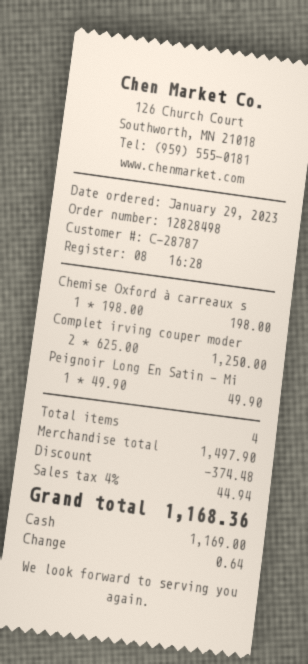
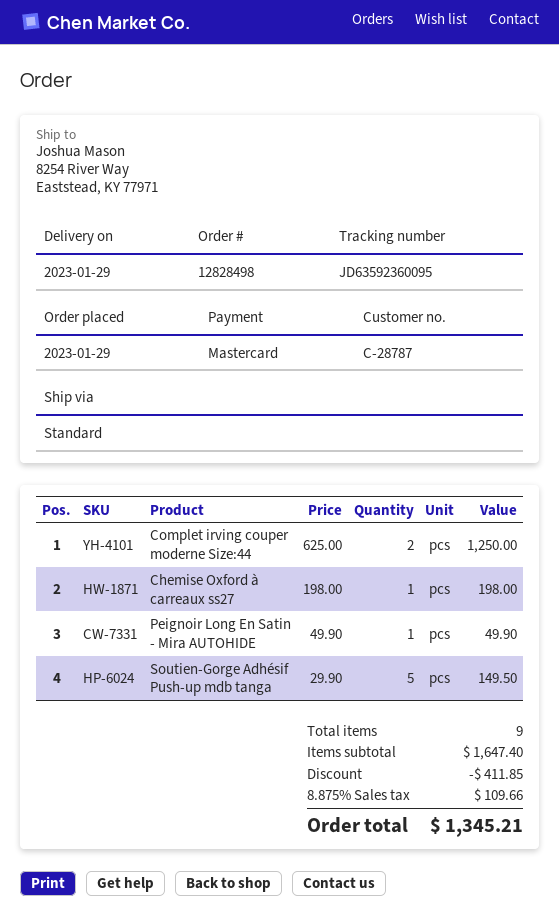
payment method: cash -> Mastercard
Soutien-Gorge Adhésif Push-up mdb tanga: none -> 5 x 29.90 = 149.50
total quantity: 4 -> 9
subtotal: 1497.90 -> 1647.40
discount: 374.48 -> 411.85
tax: 4% = 44.94 -> 8.875% = 109.66
total: 1168.36 -> 1345.21

